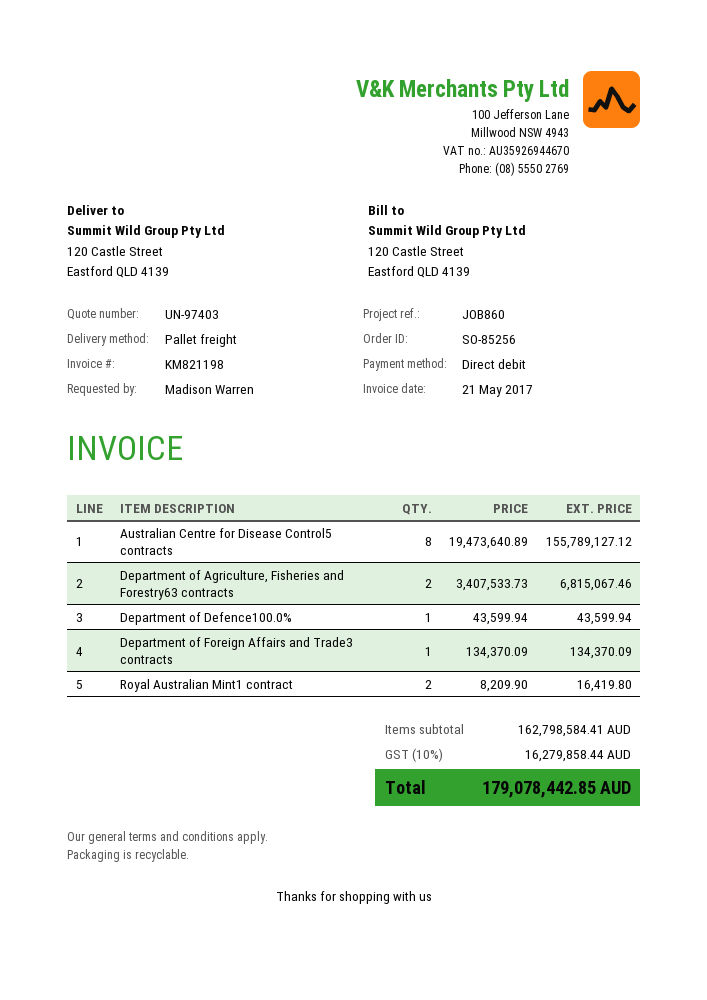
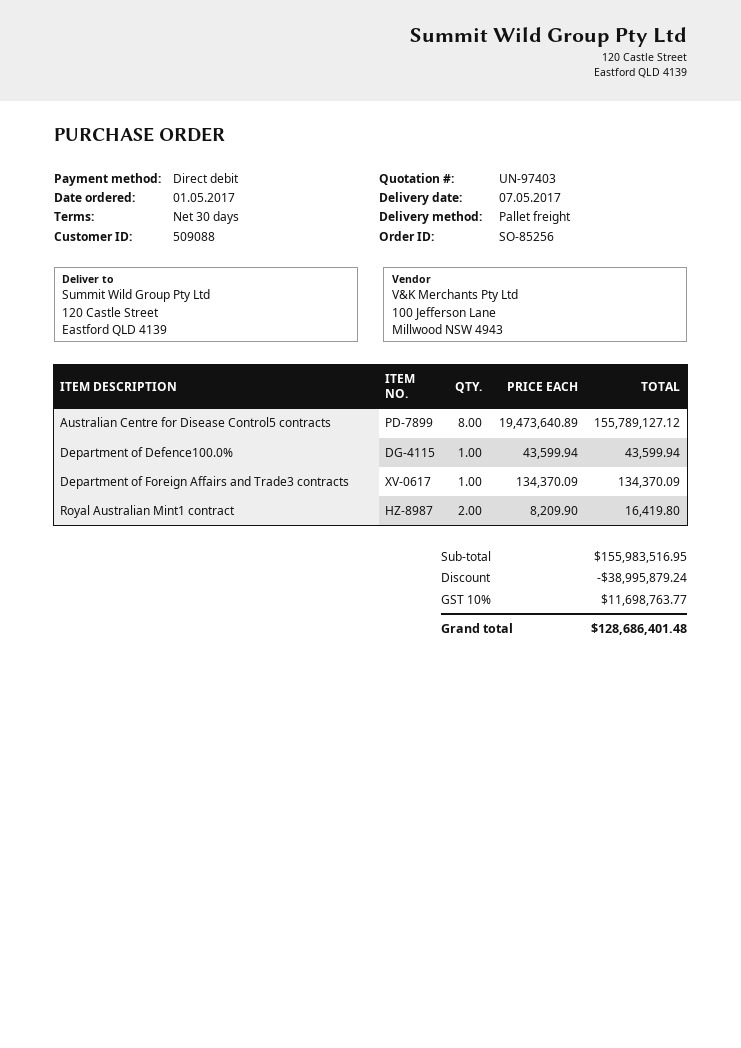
Department of Agriculture, Fisheries and Forestry63 contracts: 2 x 3407533.73 = 6815067.46 -> none
subtotal: 162798584.41 -> 155983516.95
discount: none -> 38995879.24
tax: 10% = 16279858.44 -> 10% = 11698763.77
total: 179078442.85 -> 128686401.48

